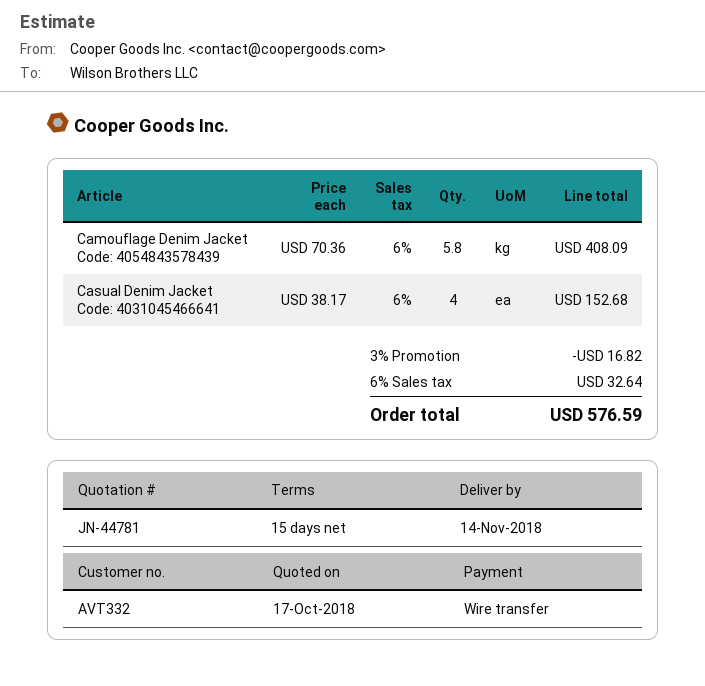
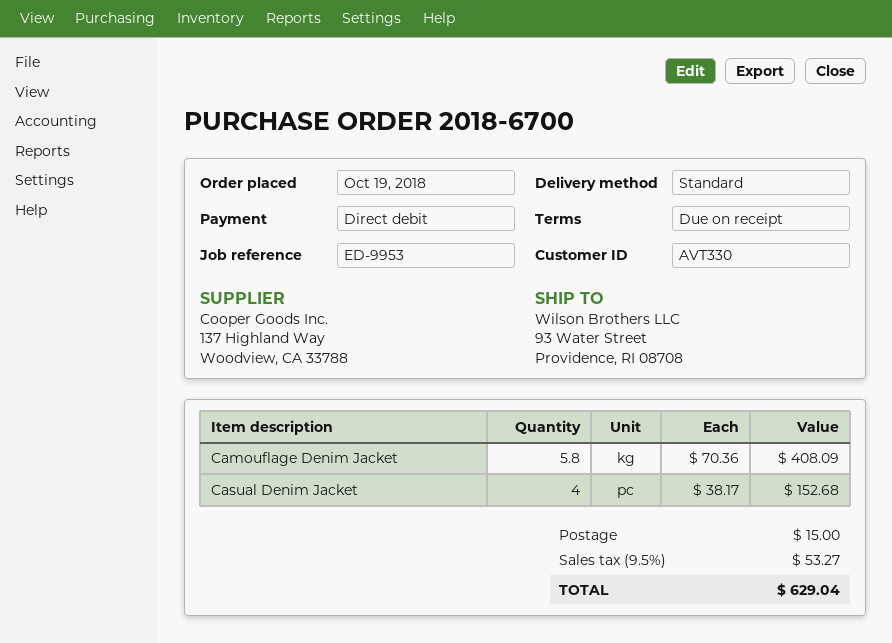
payment terms: 15 days -> on receipt
customer number: AVT332 -> AVT330
payment method: bank transfer -> direct debit
discount: 3% = 16.82 -> none
shipping: none -> 15.00
tax: 6% = 32.64 -> 9.5% = 53.27
total: 576.59 -> 629.04

